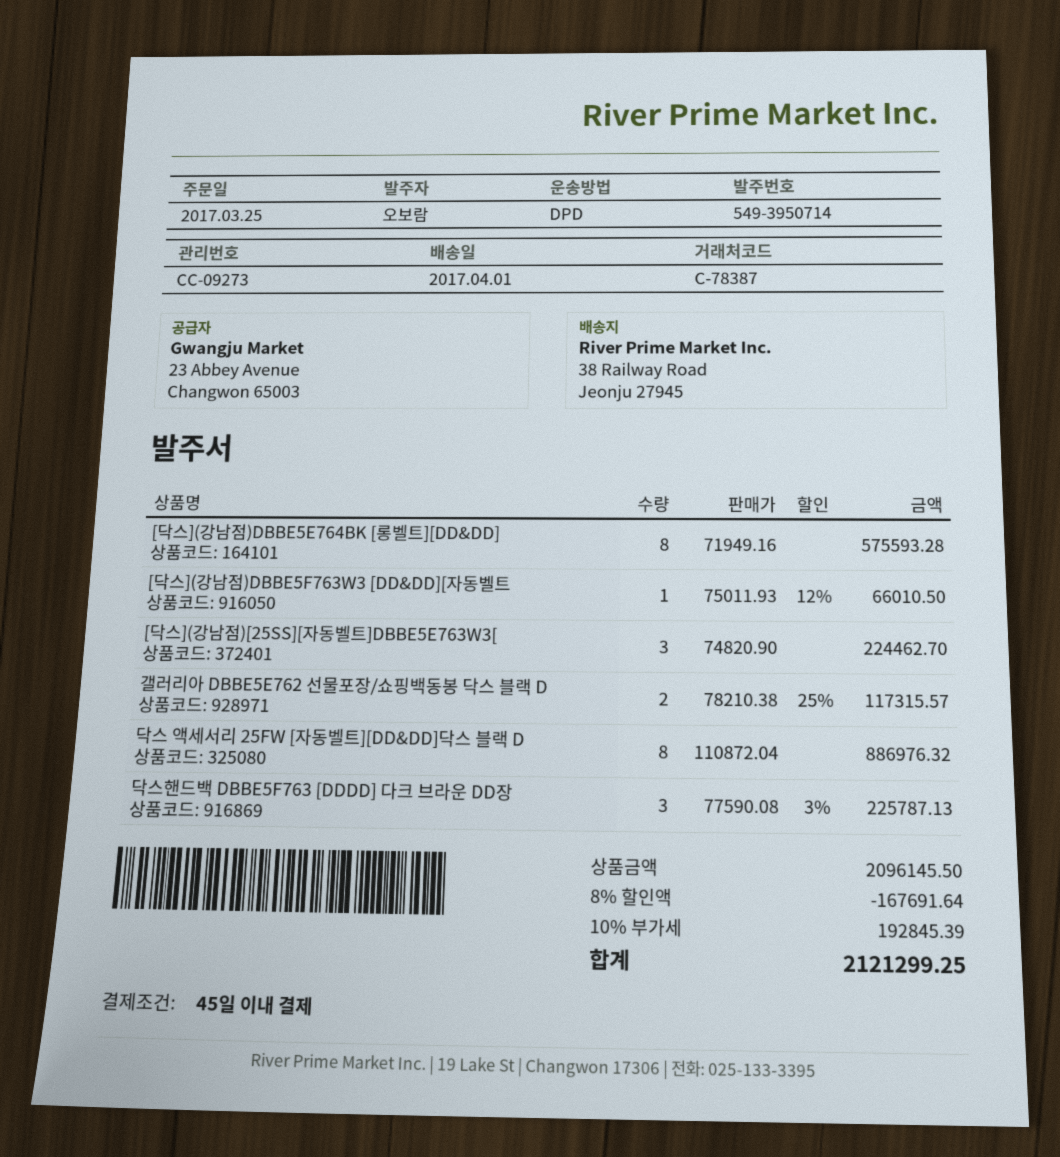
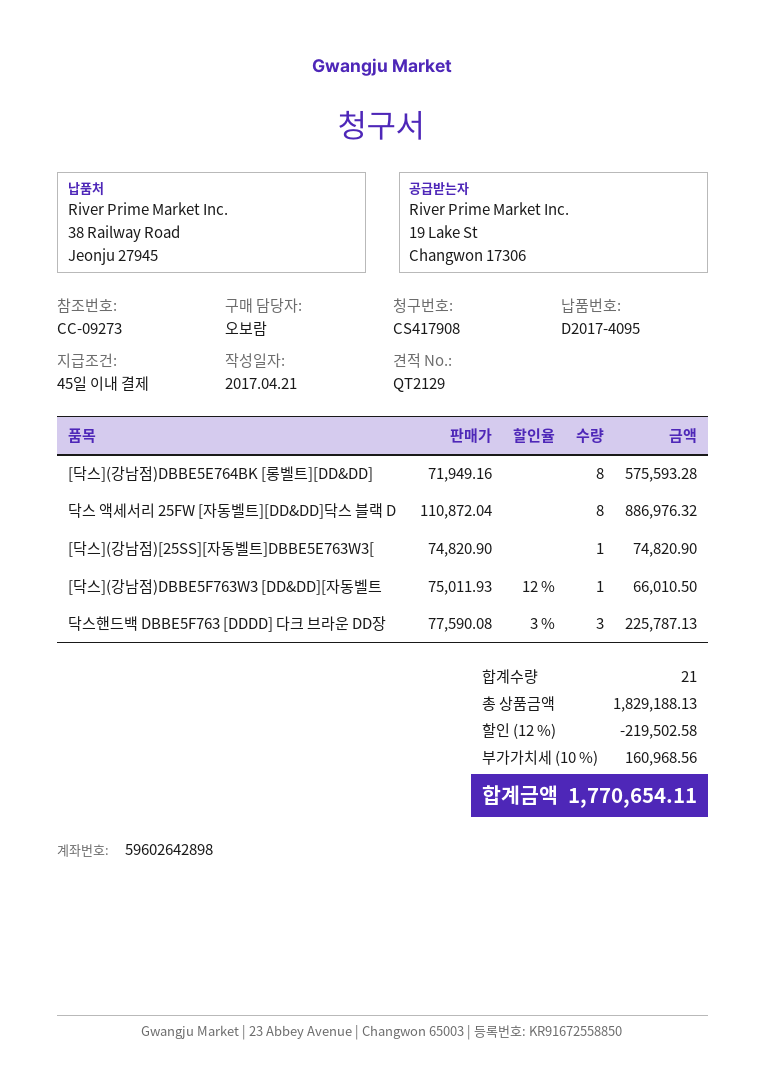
[닥스](강남점)[25SS][자동벨트]DBBE5E763W3[: 3 x 74820.90 = 224462.70 -> 1 x 74820.90 = 74820.90
갤러리아 DBBE5E762 선물포장/쇼핑백동봉 닥스 블랙 D: 2 x 78210.38 - 25% = 117315.57 -> none
subtotal: 2096145.50 -> 1829188.13
discount: 8% = 167691.64 -> 12% = 219502.58
tax: 10% = 192845.39 -> 10% = 160968.56
total: 2121299.25 -> 1770654.11

